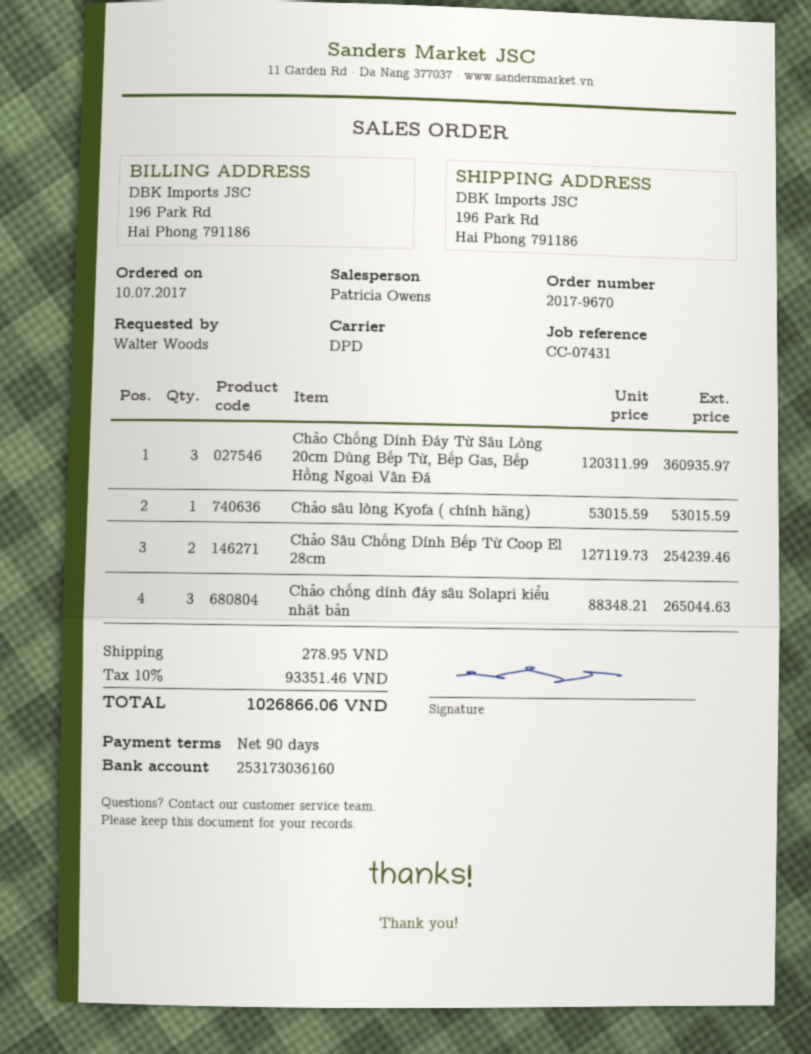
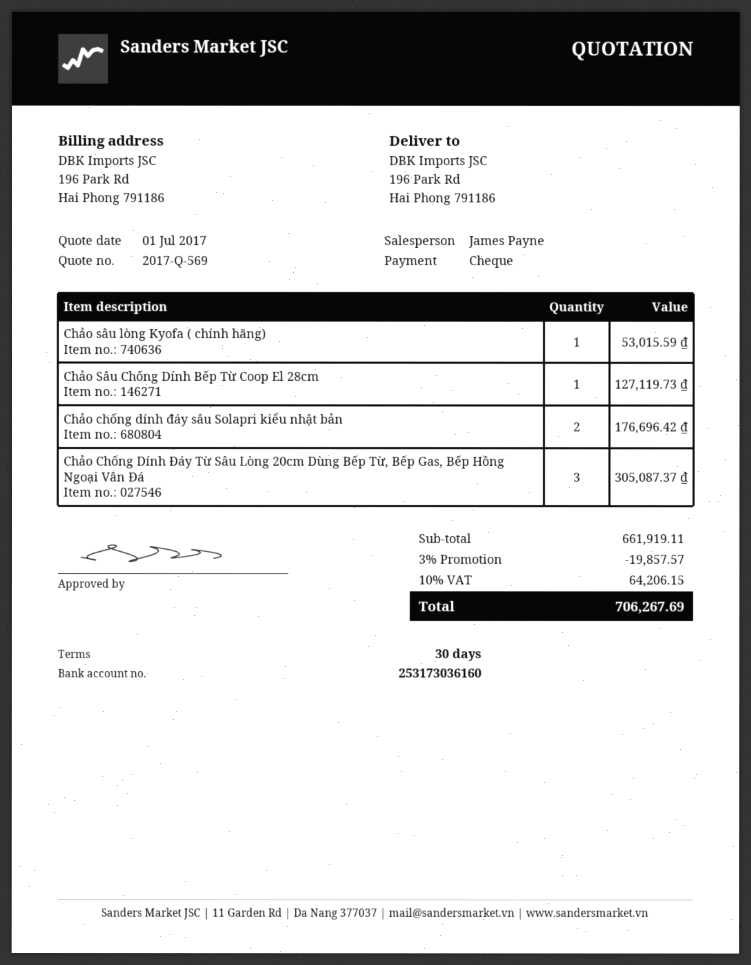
payment terms: 90 days -> 30 days
sales rep: Patricia Owens -> James Payne
Chảo Chống Dính Đáy Từ Sâu Lòng 20cm Dùng Bếp Từ, Bếp Gas, Bếp Hồng Ngoại Vân Đá: 3 for 360935.97 -> 3 for 305087.37
Chảo Sâu Chống Dính Bếp Từ Coop El 28cm: 2 for 254239.46 -> 1 for 127119.73
Chảo chống dính đáy sâu Solapri kiểu nhật bản: 3 for 265044.63 -> 2 for 176696.42
discount: none -> 3% = 19857.57
shipping: 278.95 -> none
tax: 10% = 93351.46 -> 10% = 64206.15
total: 1026866.06 -> 706267.69

